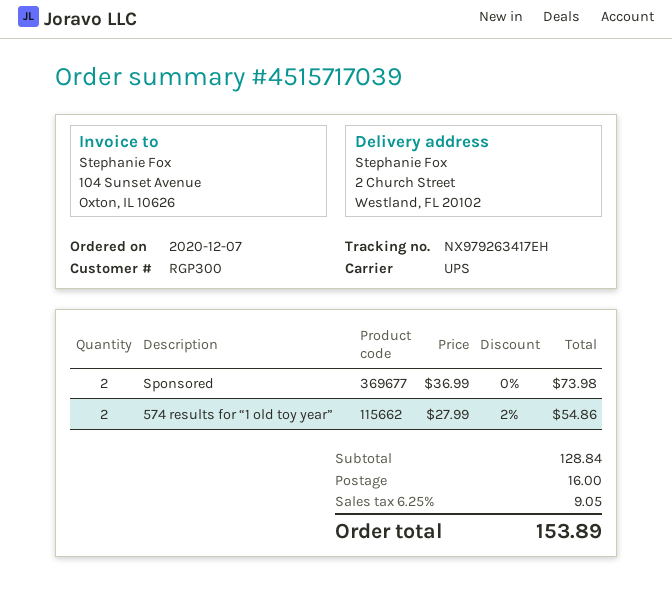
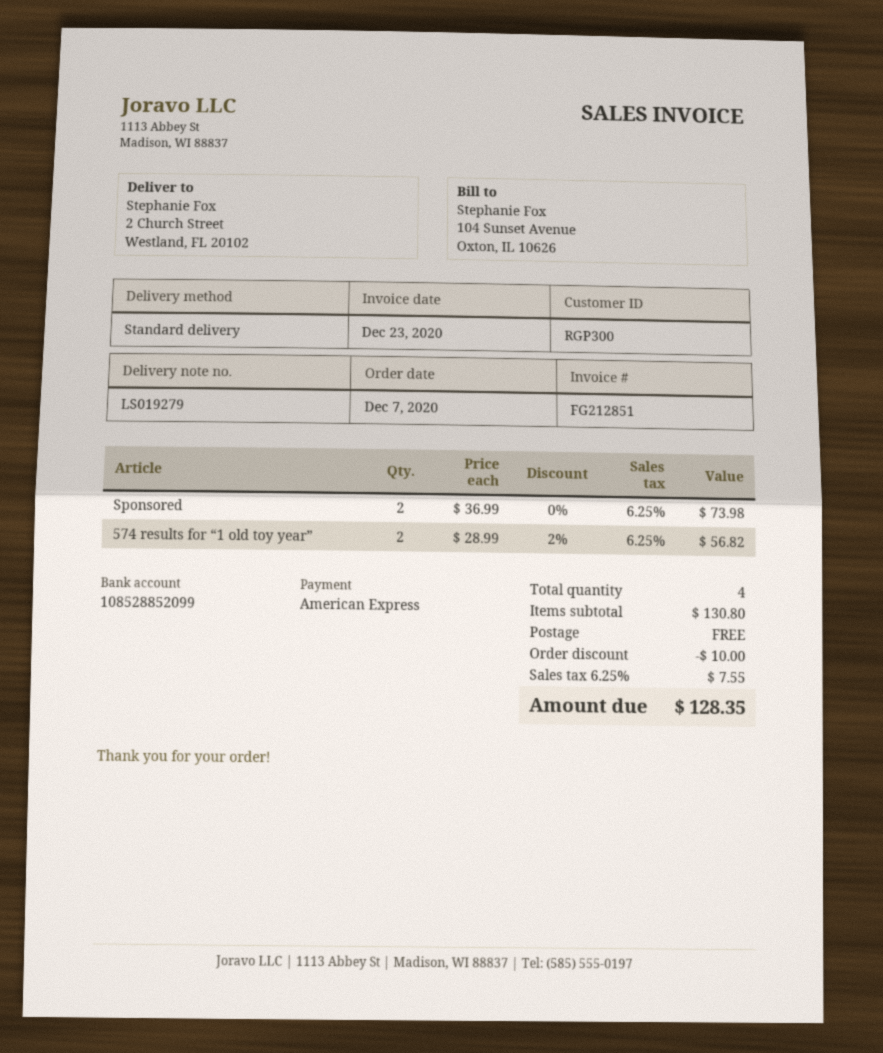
shipping method: UPS -> standard
574 results for “1 old toy year”: 2 x 27.99 - 2% = 54.86 -> 2 x 28.99 - 2% = 56.82
subtotal: 128.84 -> 130.80
discount: none -> 10.00
shipping: 16.00 -> 0.00
tax: 6.25% = 9.05 -> 6.25% = 7.55
total: 153.89 -> 128.35

